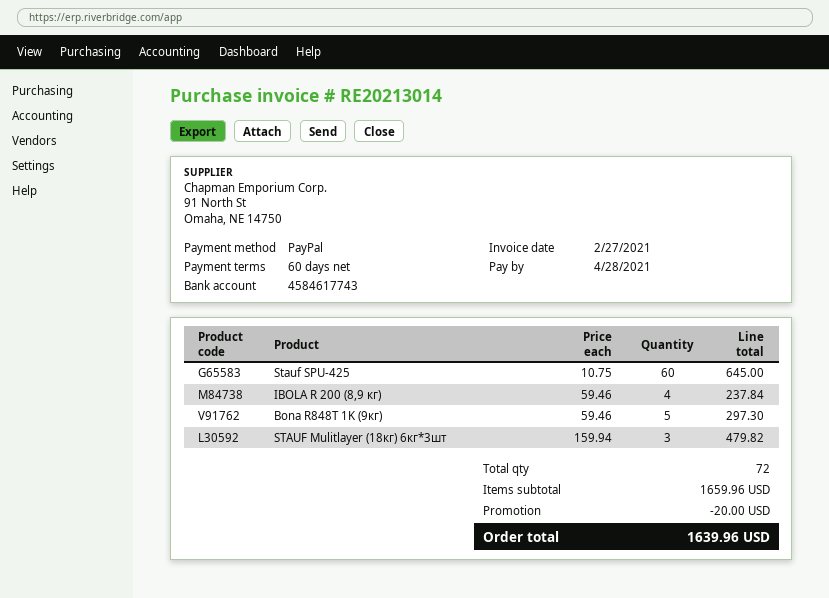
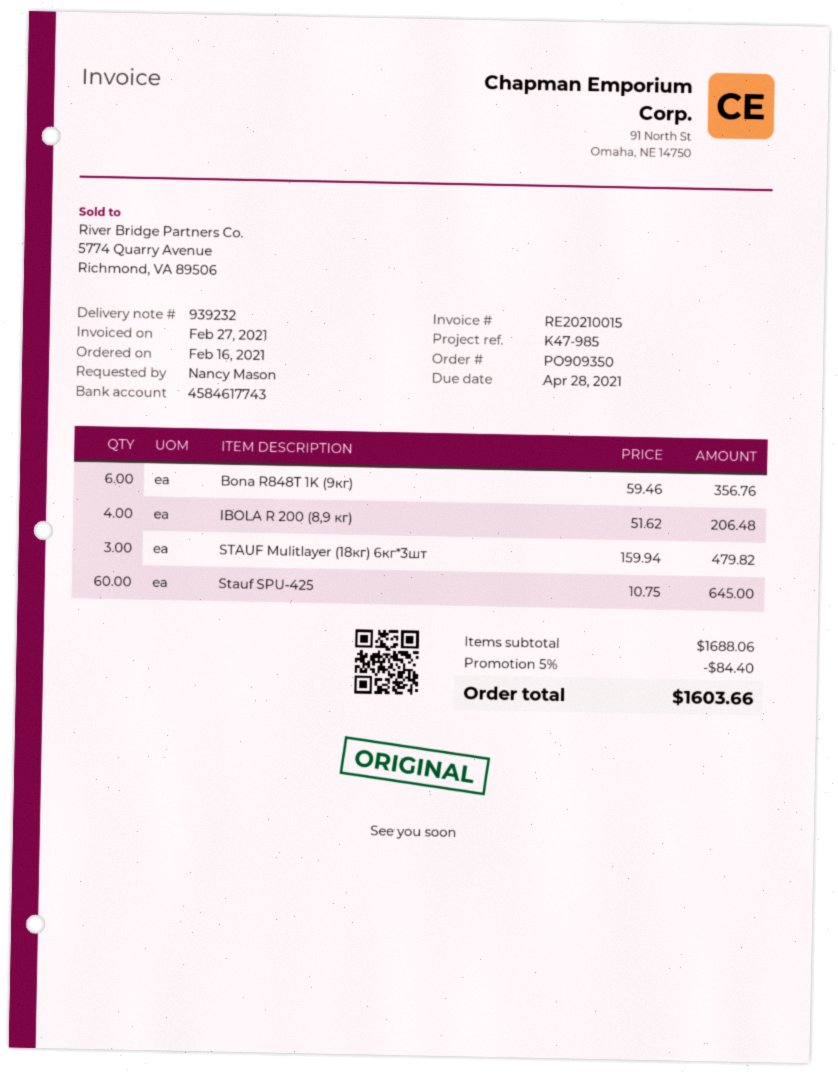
invoice number: RE20213014 -> RE20210015
IBOLA R 200 (8,9 кг): 4 x 59.46 = 237.84 -> 4 x 51.62 = 206.48
Bona R848Т 1K (9кг): 5 x 59.46 = 297.30 -> 6 x 59.46 = 356.76
subtotal: 1659.96 -> 1688.06
discount: 20.00 -> 84.40
total: 1639.96 -> 1603.66

